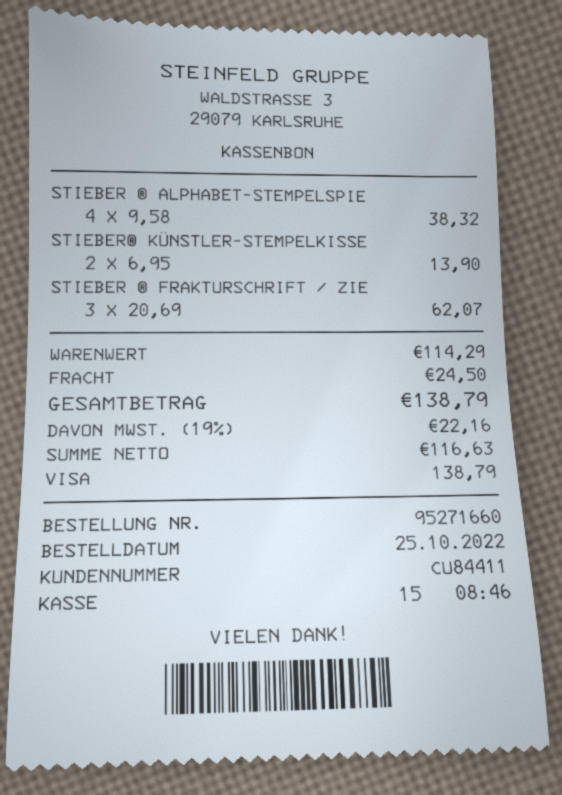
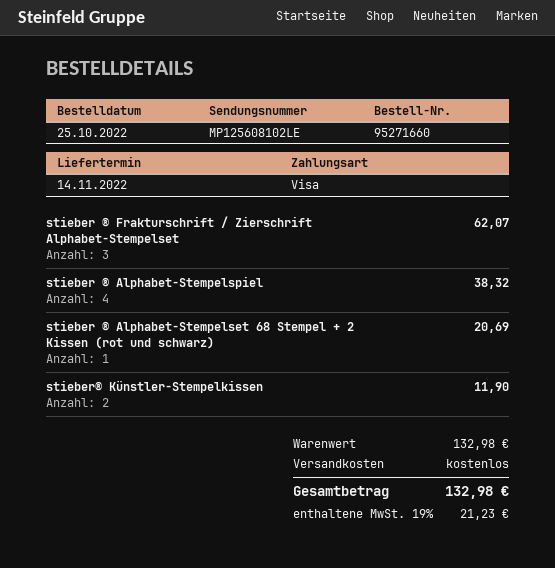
STIEBER® KÜNSTLER-STEMPELKISSE: 2 for 13.90 -> 2 for 11.90
stieber ® Alphabet-Stempelset 68 Stempel + 2 Kissen (rot und schwarz): none -> 1 for 20.69
subtotal: 114.29 -> 132.98
shipping: 24.50 -> 0.00
tax: 19% = 22.16 -> 19% = 21.23
total: 138.79 -> 132.98

